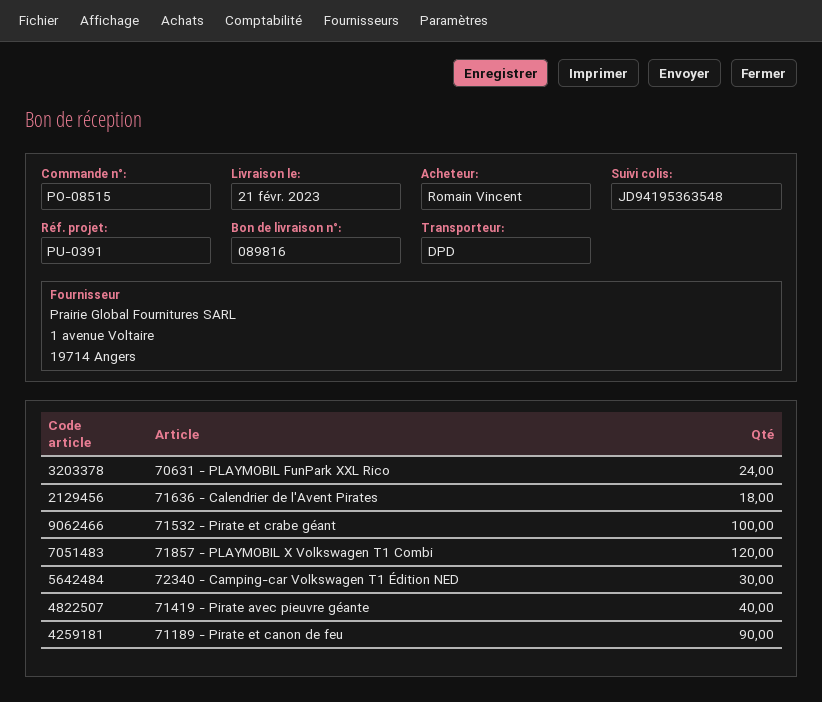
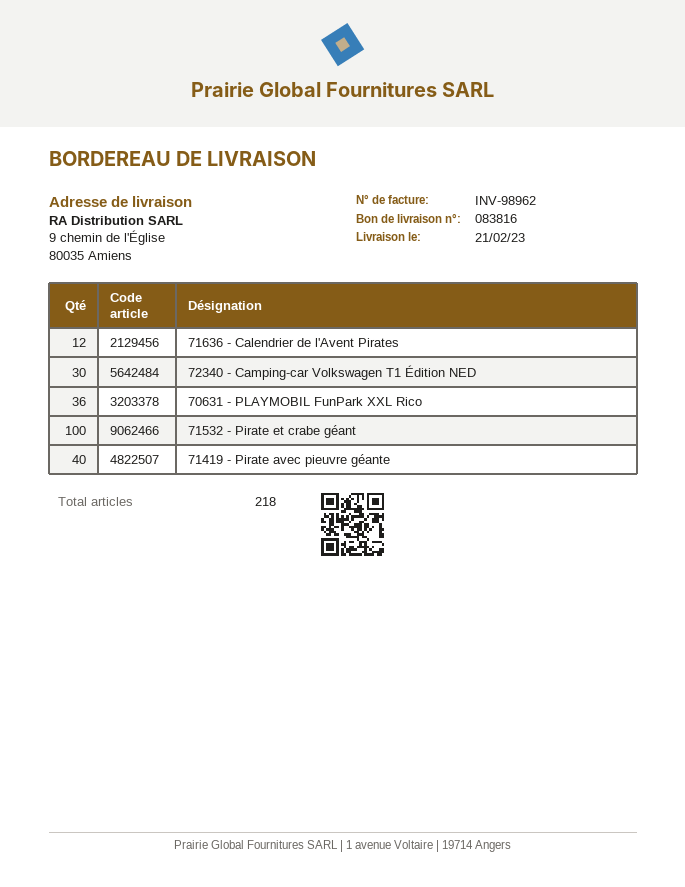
delivery note number: 089816 -> 083816
70631 - PLAYMOBIL FunPark XXL Rico: 24 -> 36
71636 - Calendrier de l'Avent Pirates: 18 -> 12
71857 - PLAYMOBIL X Volkswagen T1 Combi: 120 -> none
71189 - Pirate et canon de feu: 90 -> none

